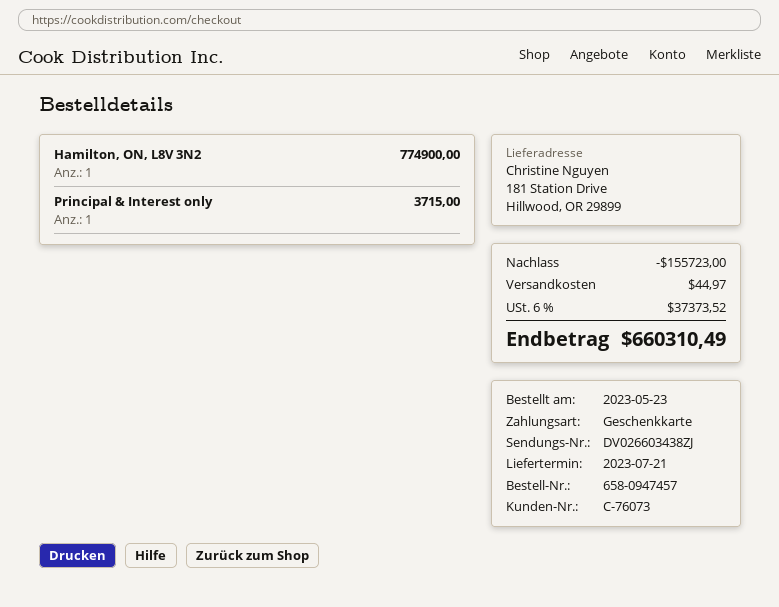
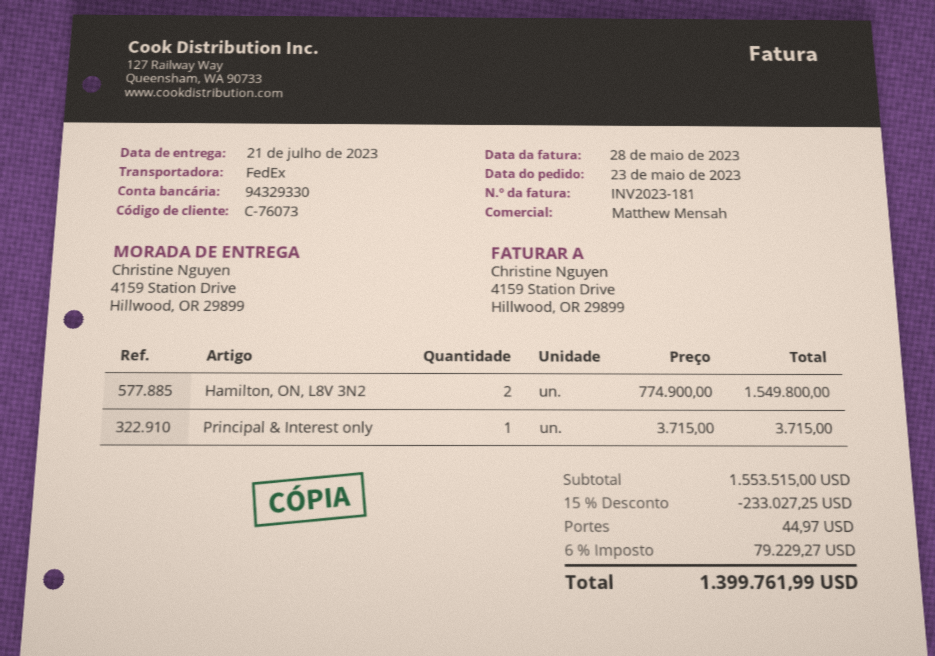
ship to: 181 Station Drive, Hillwood, OR 29899 -> 4159 Station Drive, Hillwood, OR 29899
Hamilton, ON, L8V 3N2: 1 for 774900.00 -> 2 for 1549800.00
discount: 155723.00 -> 233027.25
tax: 6% = 37373.52 -> 6% = 79229.27
total: 660310.49 -> 1399761.99

